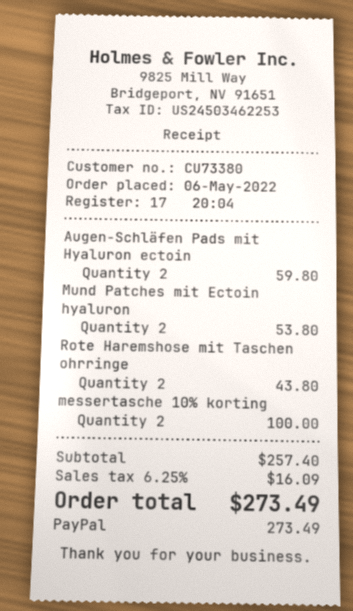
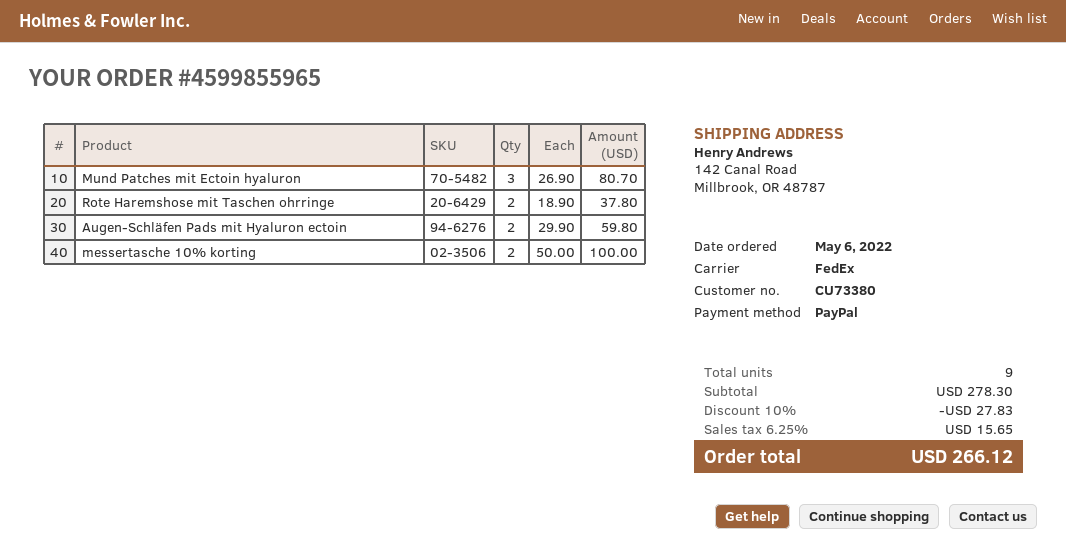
Mund Patches mit Ectoin hyaluron: 2 for 53.80 -> 3 for 80.70
Rote Haremshose mit Taschen ohrringe: 2 for 43.80 -> 2 for 37.80
subtotal: 257.40 -> 278.30
discount: none -> 10% = 27.83
tax: 6.25% = 16.09 -> 6.25% = 15.65
total: 273.49 -> 266.12

